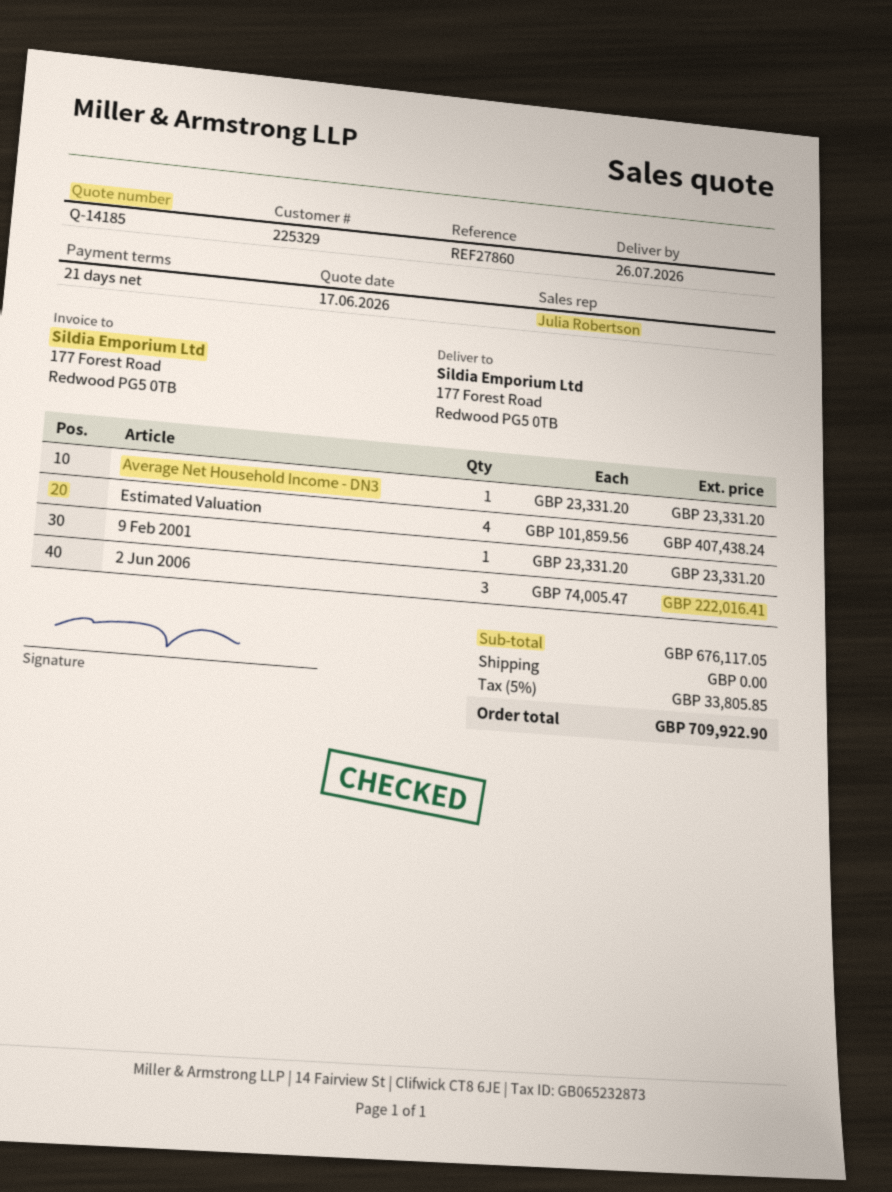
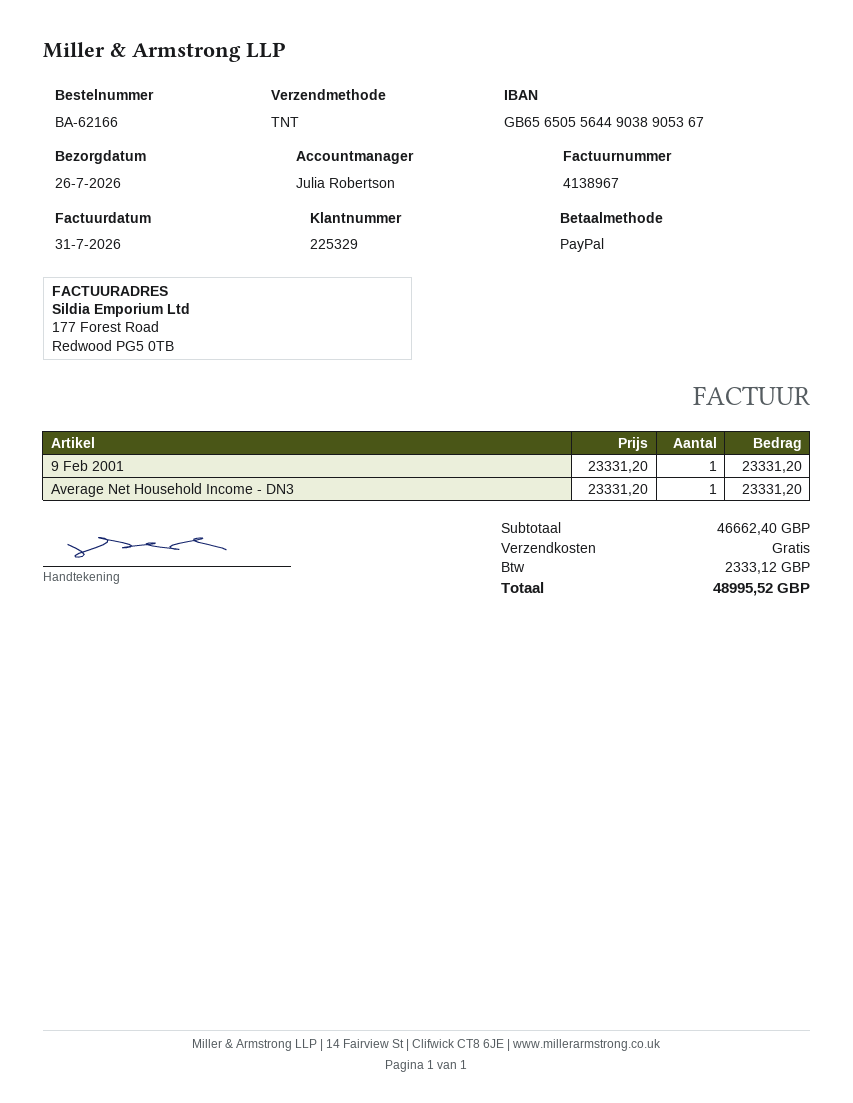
Estimated Valuation: 4 x 101859.56 = 407438.24 -> none
2 Jun 2006: 3 x 74005.47 = 222016.41 -> none
subtotal: 676117.05 -> 46662.40
tax: 33805.85 -> 2333.12
total: 709922.90 -> 48995.52

